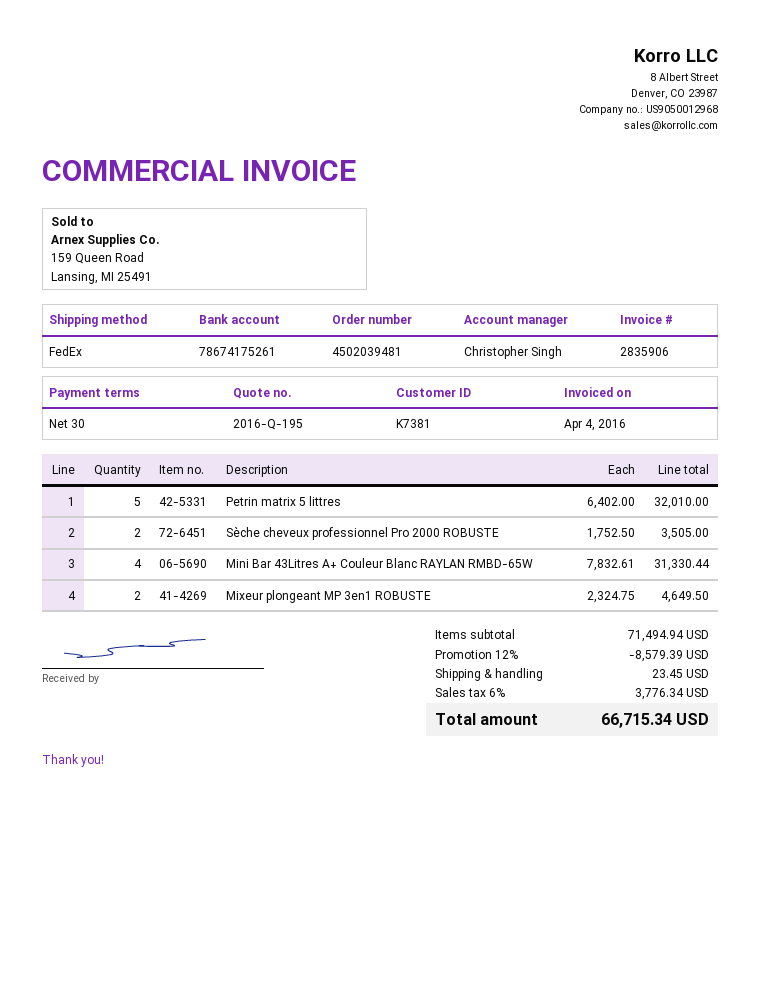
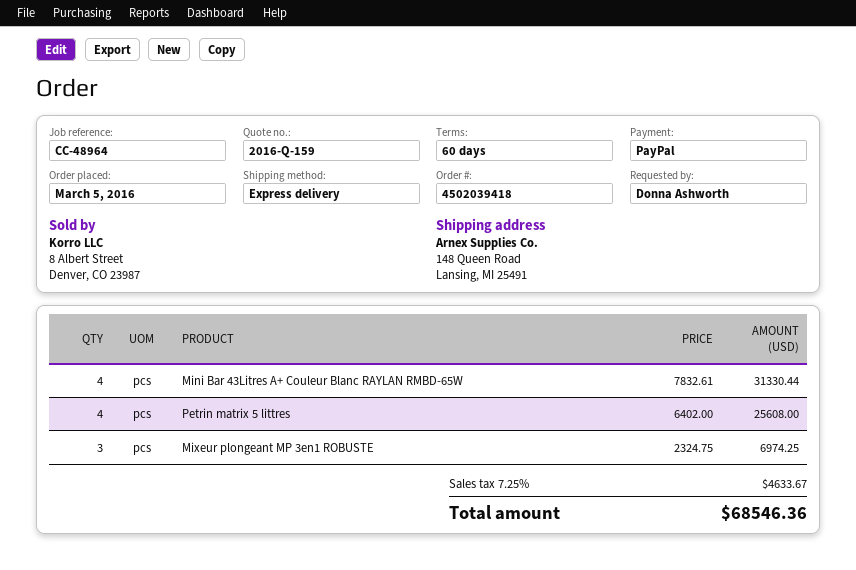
quote number: 2016-Q-195 -> 2016-Q-159
order number: 4502039481 -> 4502039418
payment terms: 30 days -> 60 days
shipping method: FedEx -> express
Petrin matrix 5 littres: 5 x 6402.00 = 32010.00 -> 4 x 6402.00 = 25608.00
Sèche cheveux professionnel Pro 2000 ROBUSTE: 2 x 1752.50 = 3505.00 -> none
Mixeur plongeant MP 3en1 ROBUSTE: 2 x 2324.75 = 4649.50 -> 3 x 2324.75 = 6974.25
discount: 12% = 8579.39 -> none
shipping: 23.45 -> none
tax: 6% = 3776.34 -> 7.25% = 4633.67
total: 66715.34 -> 68546.36

